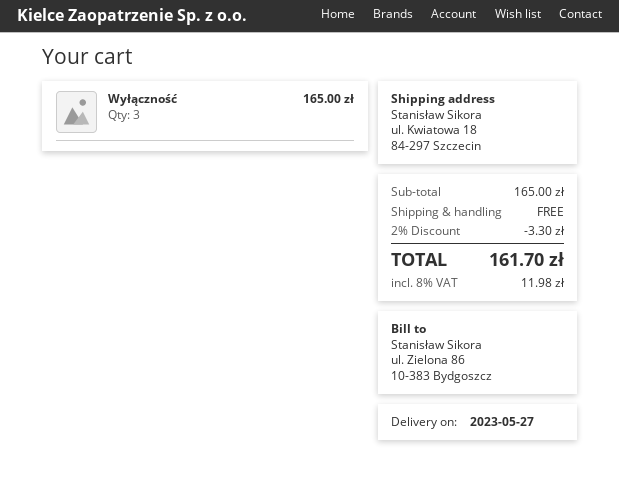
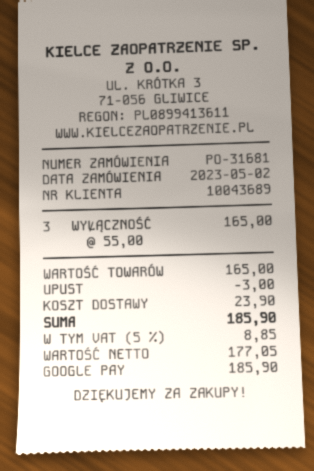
discount: 3.30 -> 3.00
shipping: 0.00 -> 23.90
tax: 8% = 11.98 -> 5% = 8.85
total: 161.70 -> 185.90

